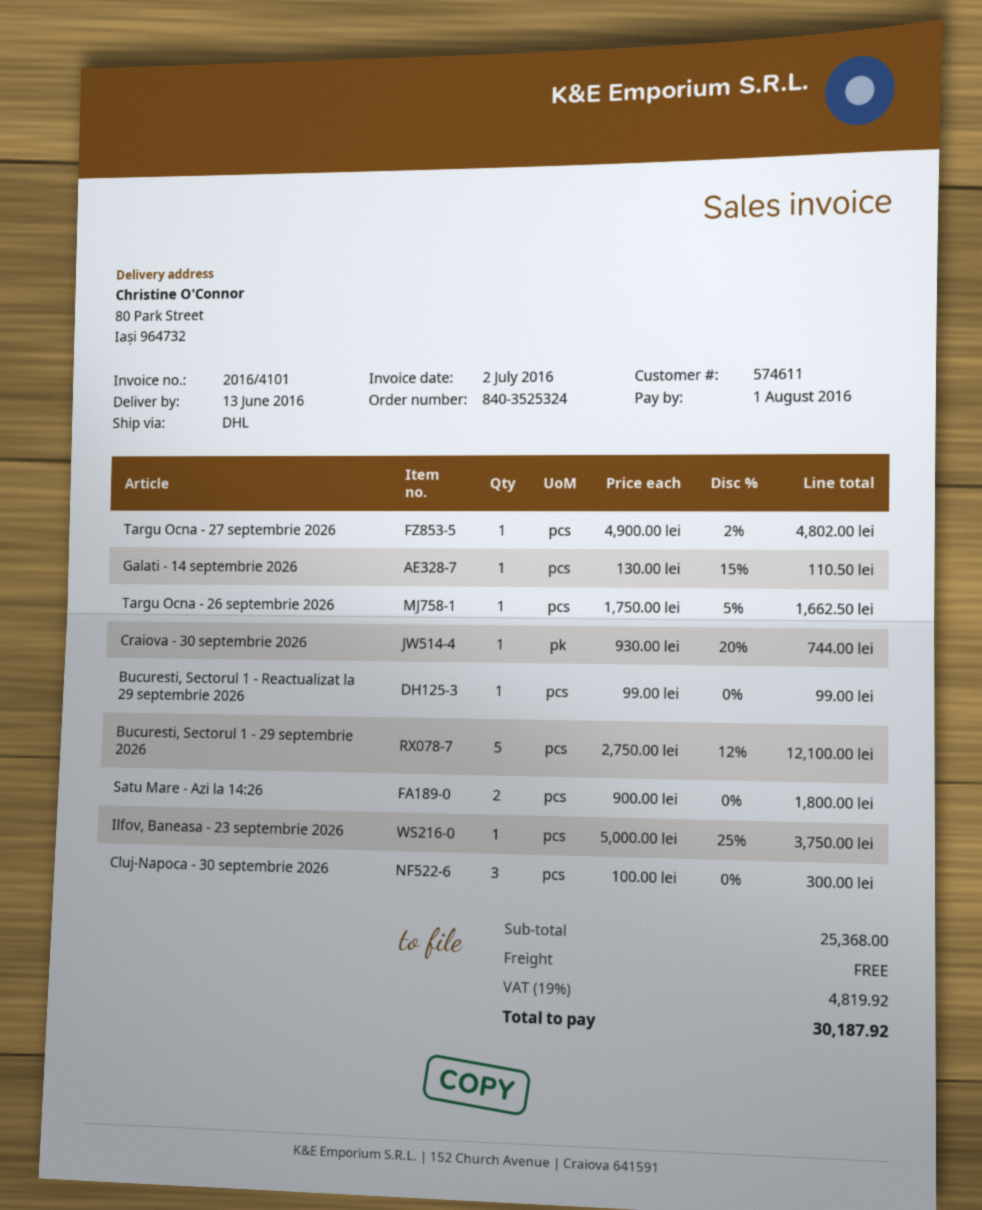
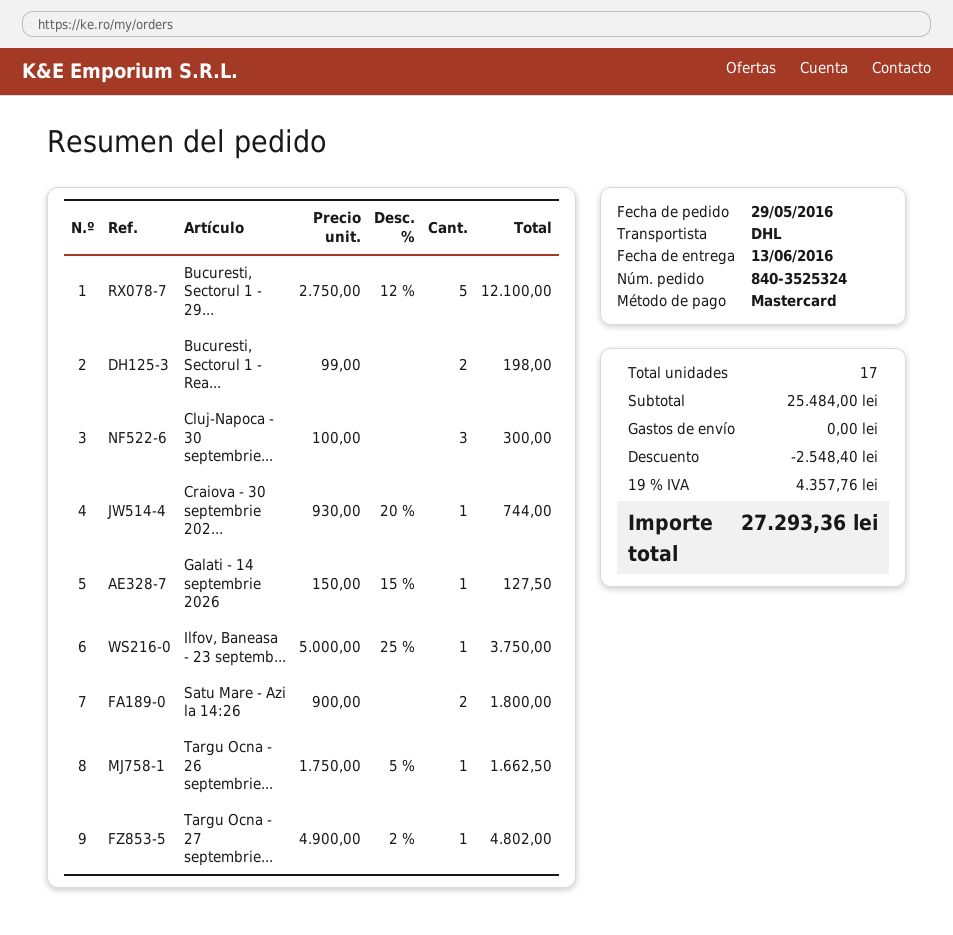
Galati - 14 septembrie 2026: 1 x 130.00 - 15% = 110.50 -> 1 x 150.00 - 15% = 127.50
Bucuresti, Sectorul 1 - Reactualizat la 29 septembrie 2026: 1 x 99.00 = 99.00 -> 2 x 99.00 = 198.00
subtotal: 25368.00 -> 25484.00
discount: none -> 2548.40
tax: 19% = 4819.92 -> 19% = 4357.76
total: 30187.92 -> 27293.36

